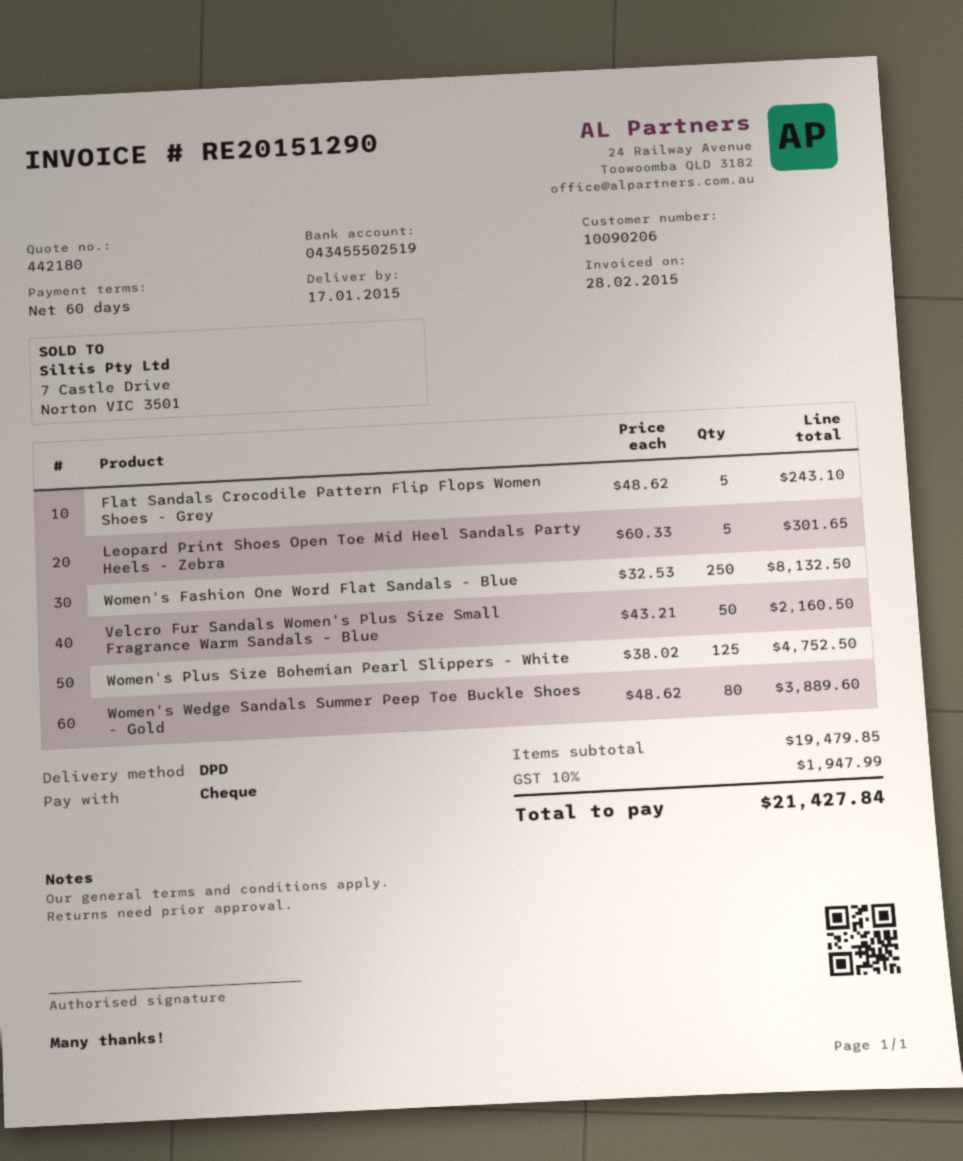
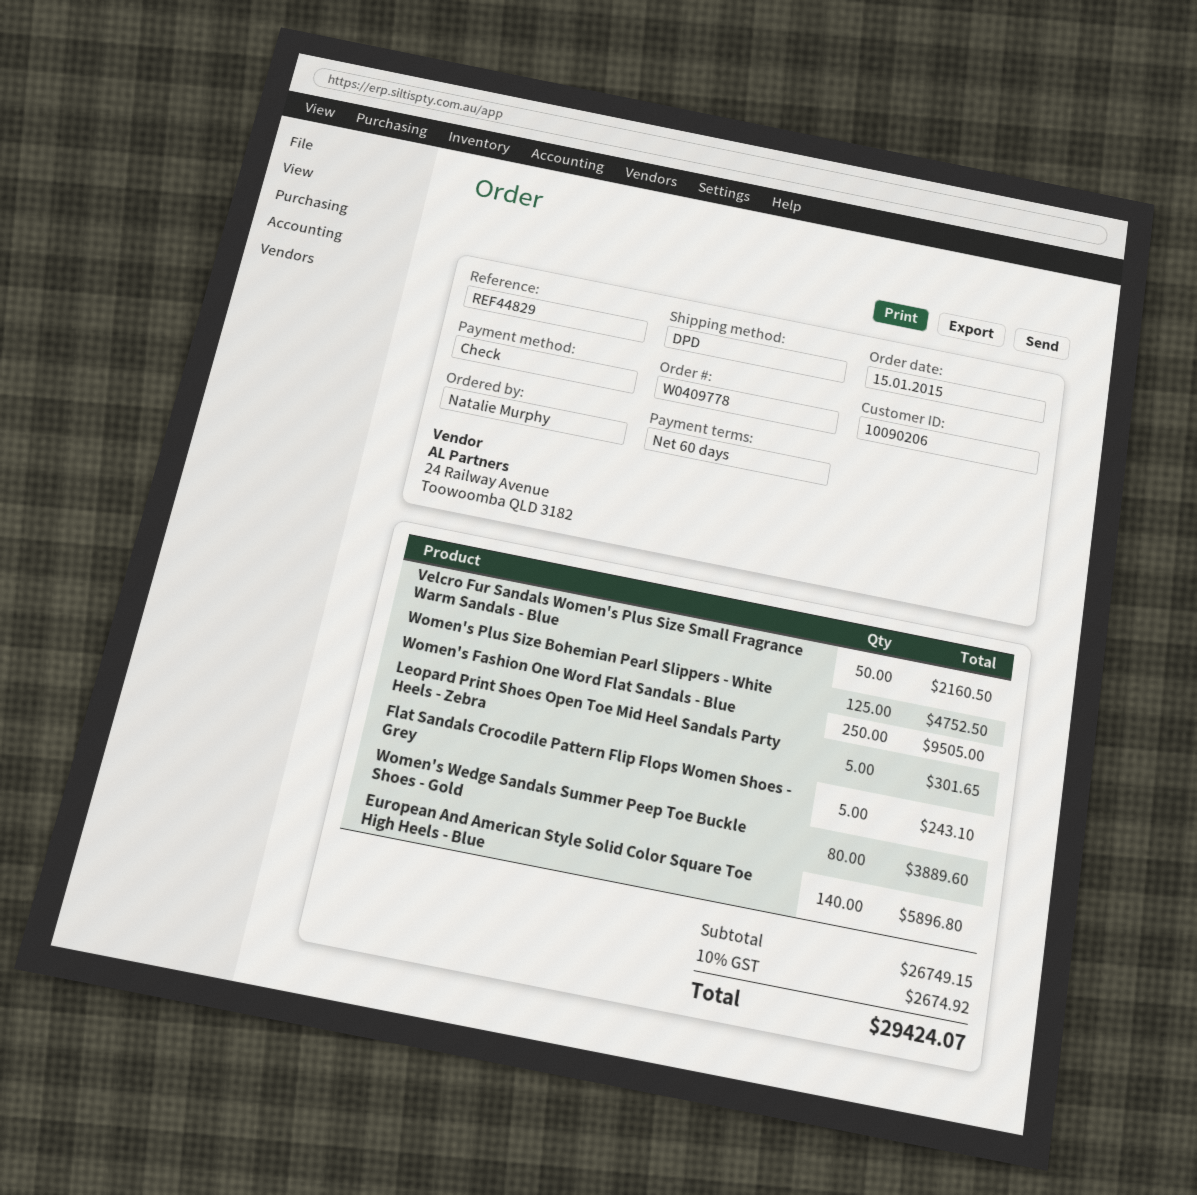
Women's Fashion One Word Flat Sandals - Blue: 250 for 8132.50 -> 250 for 9505.00
European And American Style Solid Color Square Toe High Heels - Blue: none -> 140 for 5896.80
subtotal: 19479.85 -> 26749.15
tax: 10% = 1947.99 -> 10% = 2674.92
total: 21427.84 -> 29424.07

